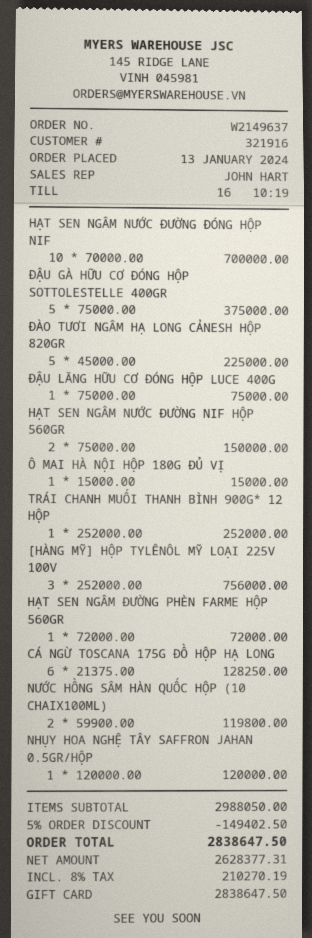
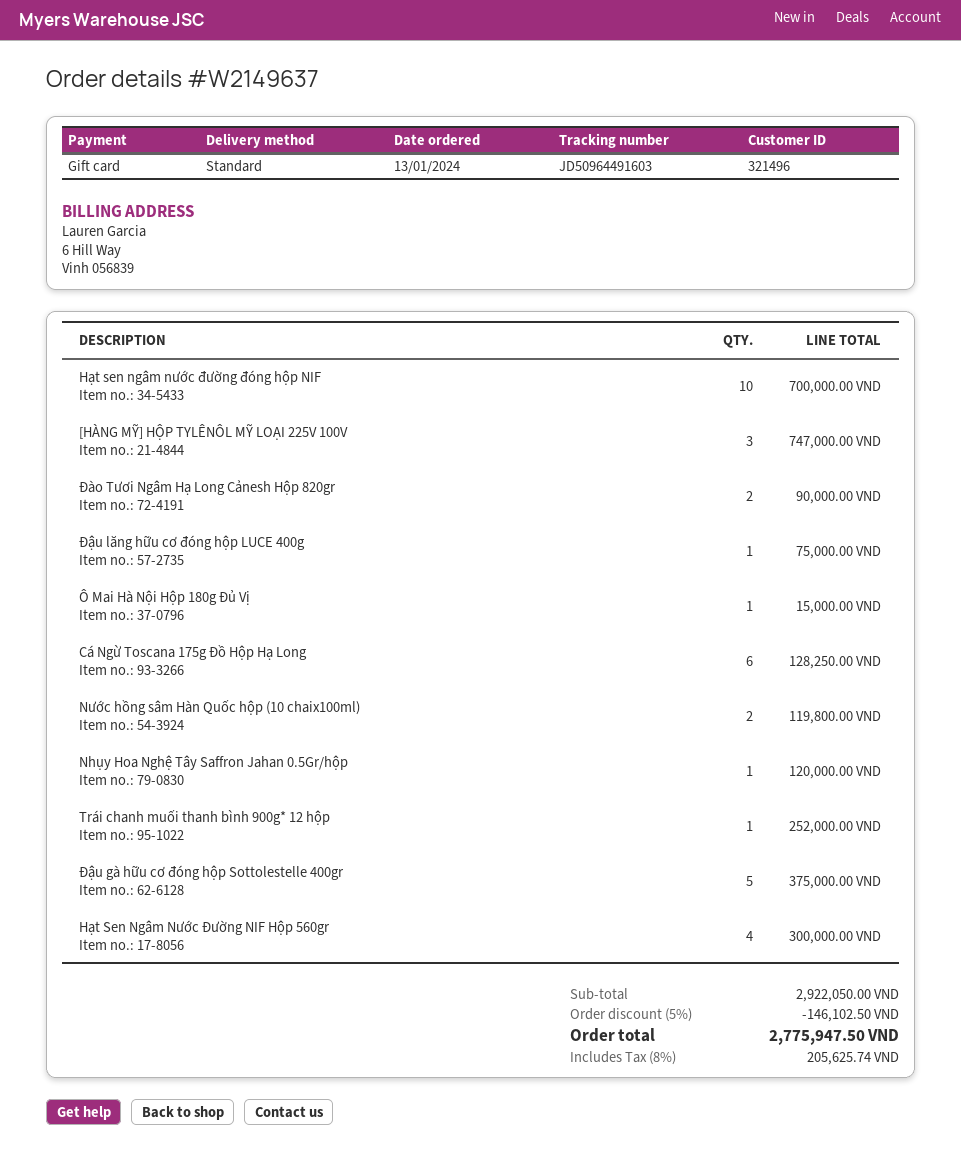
customer number: 321916 -> 321496
ĐÀO TƯƠI NGÂM HẠ LONG CẢNESH HỘP 820GR: 5 for 225000.00 -> 2 for 90000.00
HẠT SEN NGÂM NƯỚC ĐƯỜNG NIF HỘP 560GR: 2 for 150000.00 -> 4 for 300000.00
[HÀNG MỸ] HỘP TYLÊNÔL MỸ LOẠI 225V 100V: 3 for 756000.00 -> 3 for 747000.00
HẠT SEN NGÂM ĐƯỜNG PHÈN FARME HỘP 560GR: 1 for 72000.00 -> none
subtotal: 2988050.00 -> 2922050.00
discount: 5% = 149402.50 -> 5% = 146102.50
tax: 8% = 210270.19 -> 8% = 205625.74
total: 2838647.50 -> 2775947.50

